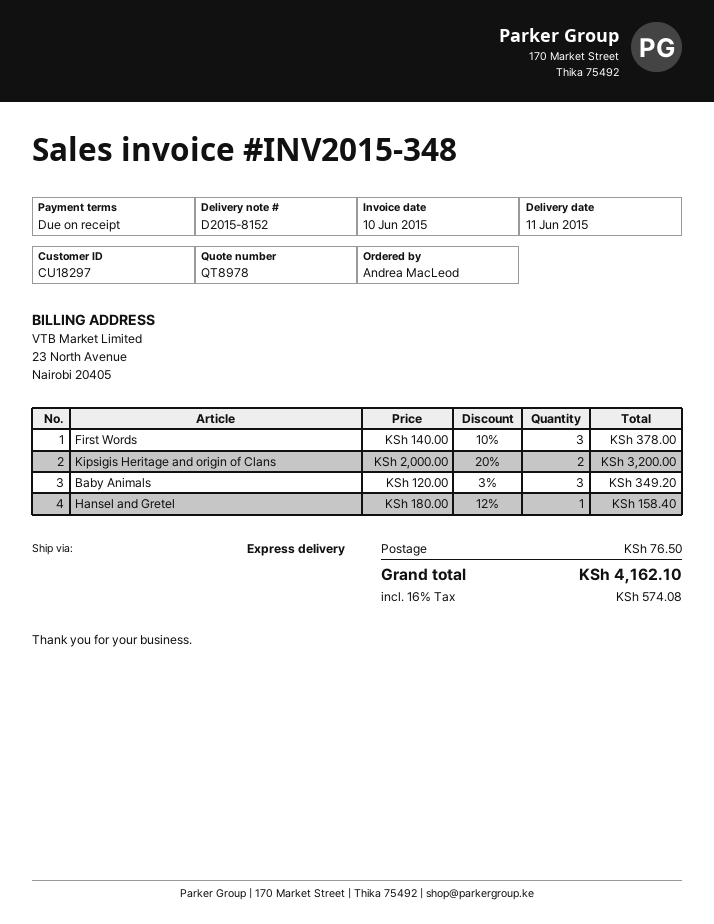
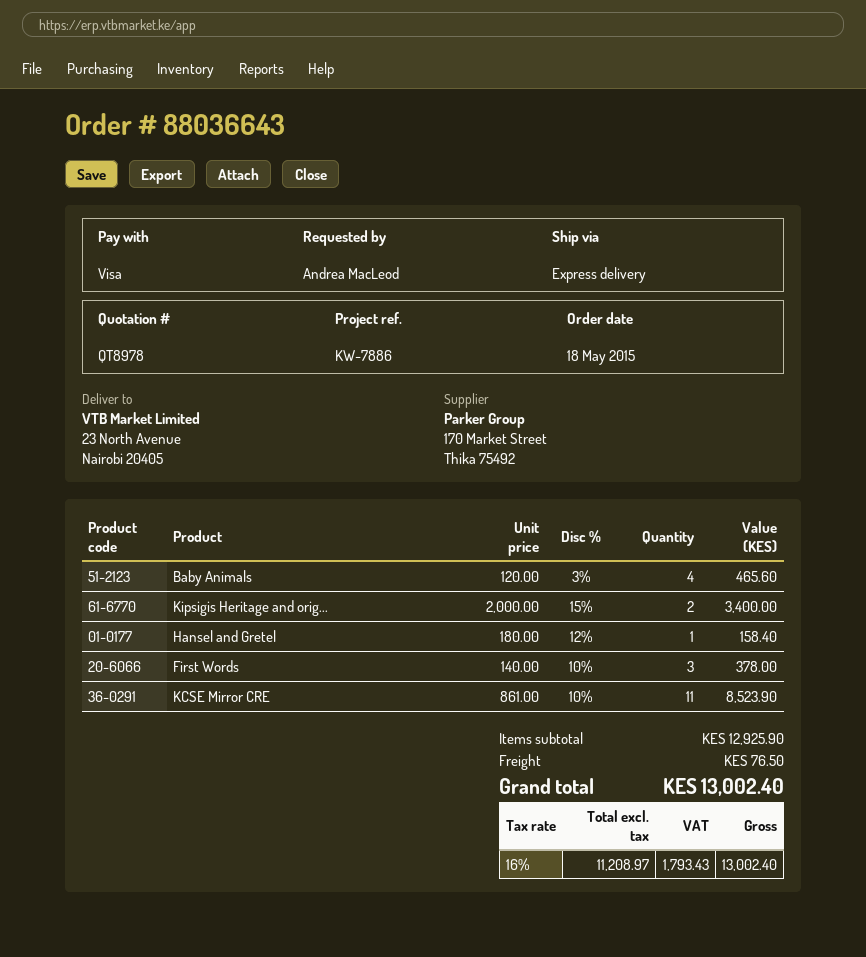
Kipsigis Heritage and origin of Clans: 2 x 2000.00 - 20% = 3200.00 -> 2 x 2000.00 - 15% = 3400.00
Baby Animals: 3 x 120.00 - 3% = 349.20 -> 4 x 120.00 - 3% = 465.60
KCSE Mirror CRE: none -> 11 x 861.00 - 10% = 8523.90
tax: 16% = 574.08 -> 16% = 1793.43
total: 4162.10 -> 13002.40

